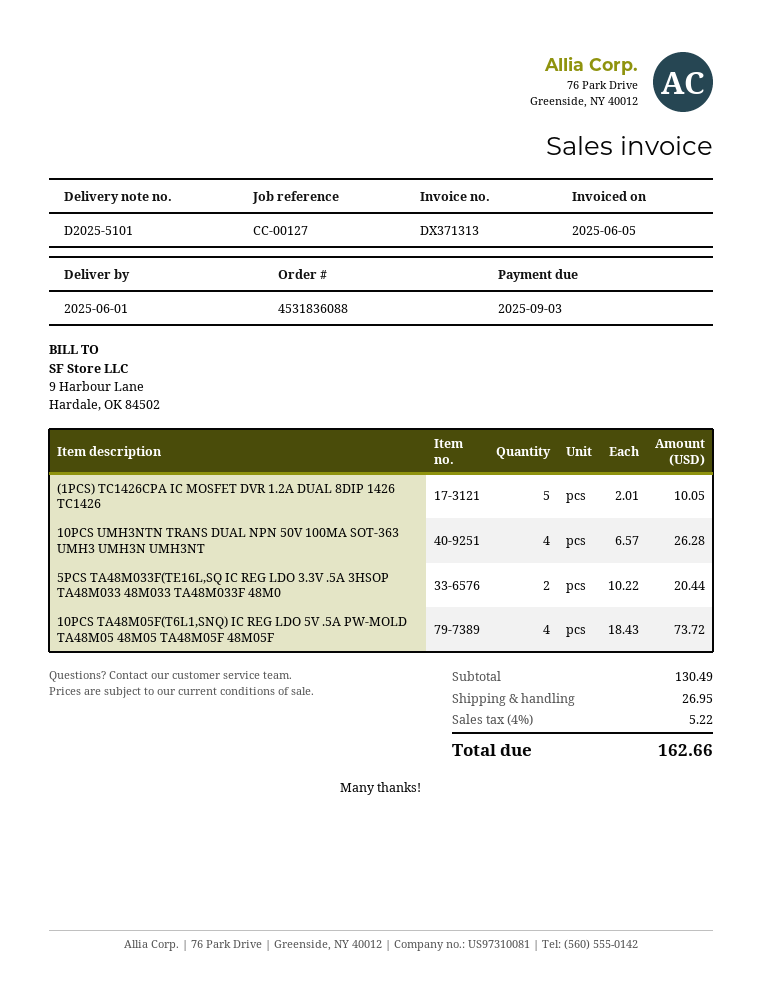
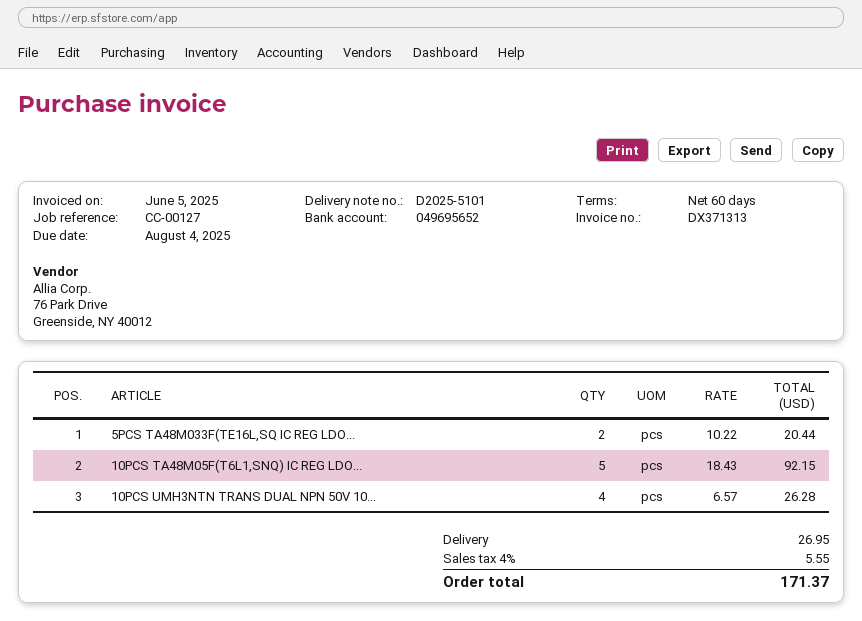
due date: 2025-09-03 -> 2025-08-04
(1PCS) TC1426CPA IC MOSFET DVR 1.2A DUAL 8DIP 1426 TC1426: 5 x 2.01 = 10.05 -> none
10PCS TA48M05F(T6L1,SNQ) IC REG LDO 5V .5A PW-MOLD TA48M05 48M05 TA48M05F 48M05F: 4 x 18.43 = 73.72 -> 5 x 18.43 = 92.15
tax: 4% = 5.22 -> 4% = 5.55
total: 162.66 -> 171.37

